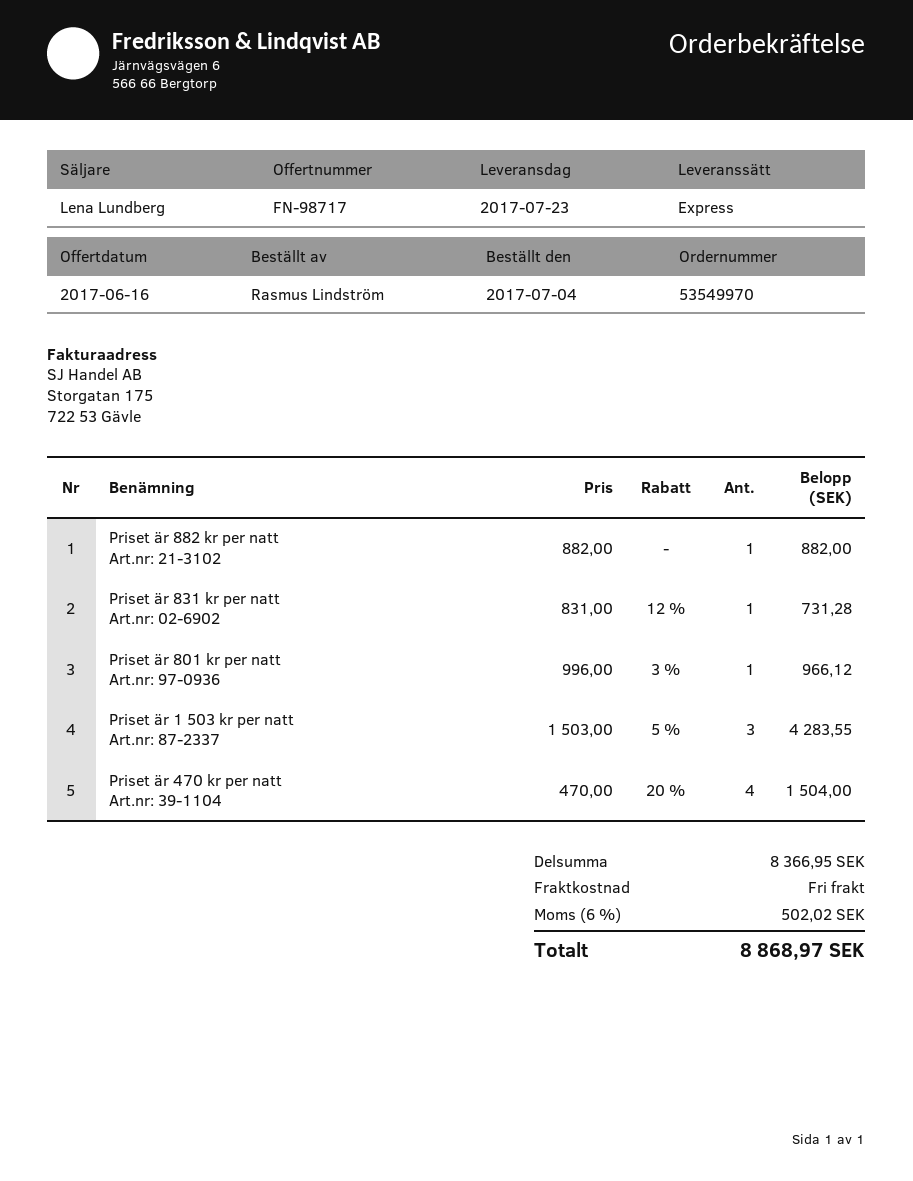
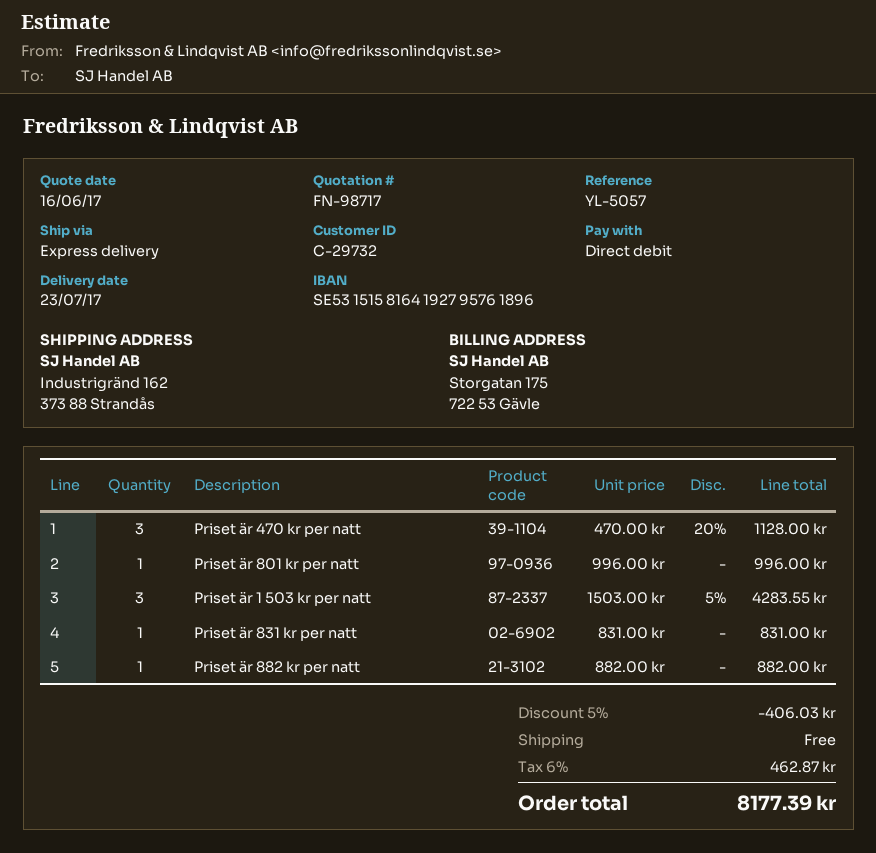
Priset är 831 kr per natt: 1 x 831.00 - 12% = 731.28 -> 1 x 831.00 = 831.00
Priset är 801 kr per natt: 1 x 996.00 - 3% = 966.12 -> 1 x 996.00 = 996.00
Priset är 470 kr per natt: 4 x 470.00 - 20% = 1504.00 -> 3 x 470.00 - 20% = 1128.00
discount: none -> 5% = 406.03
tax: 6% = 502.02 -> 6% = 462.87
total: 8868.97 -> 8177.39

